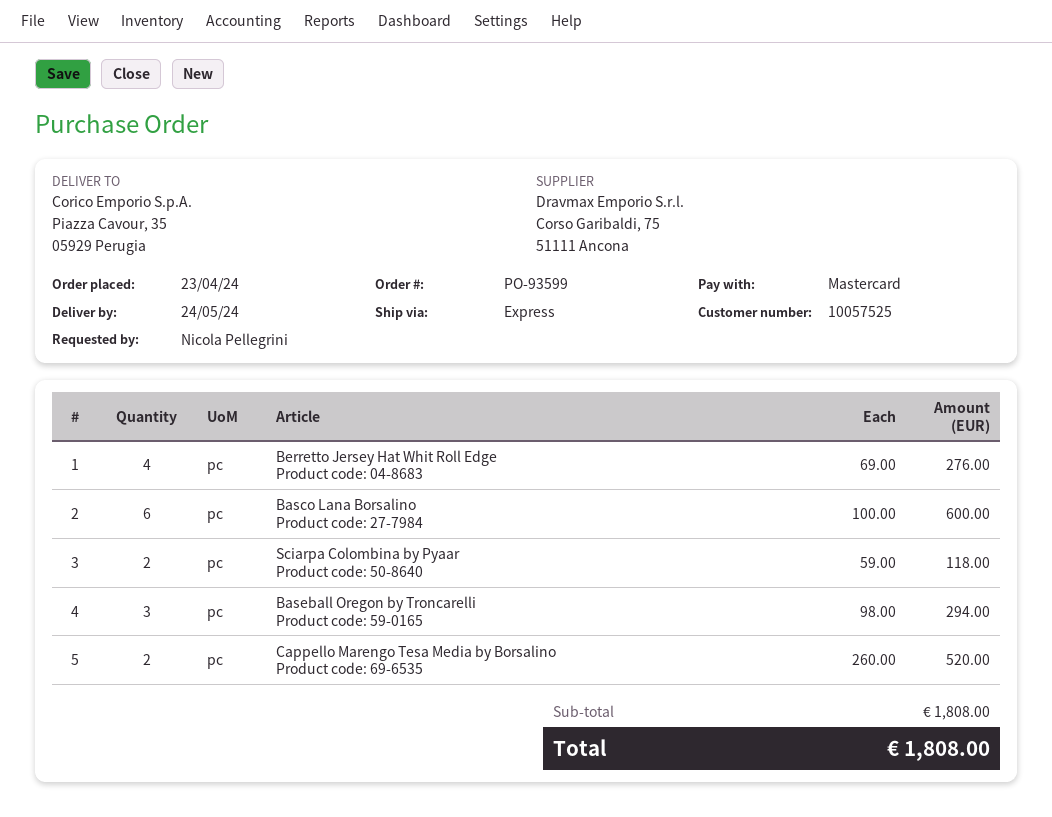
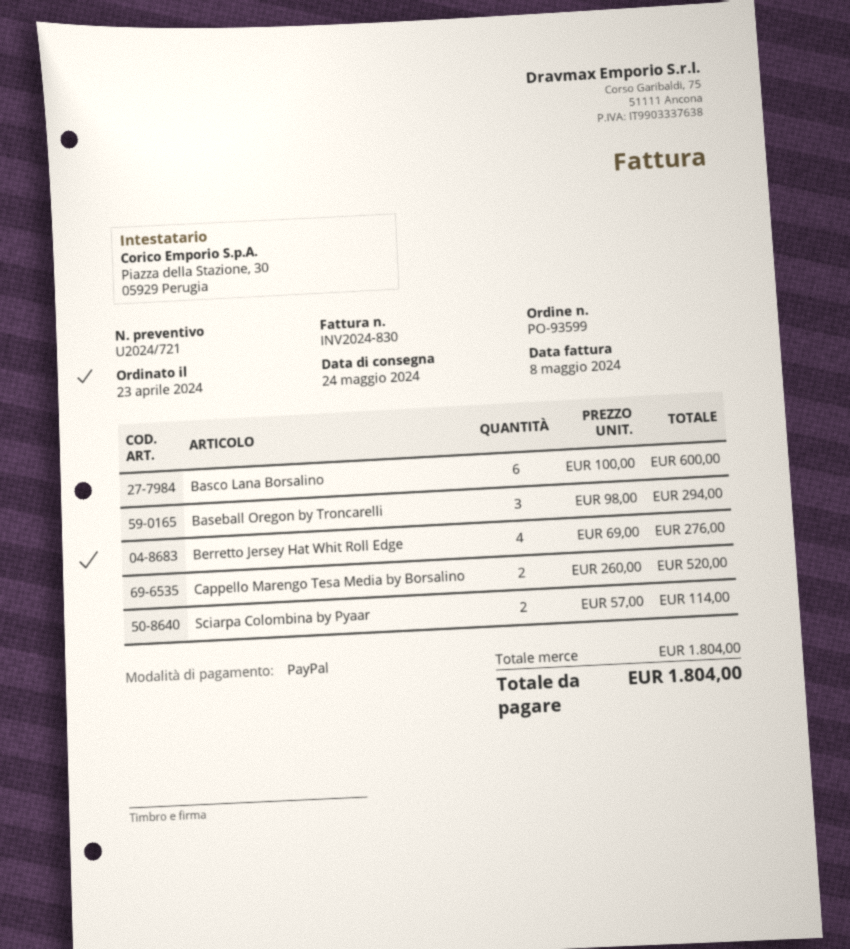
payment method: Mastercard -> PayPal
Sciarpa Colombina by Pyaar: 2 x 59.00 = 118.00 -> 2 x 57.00 = 114.00
subtotal: 1808.00 -> 1804.00
total: 1808.00 -> 1804.00

